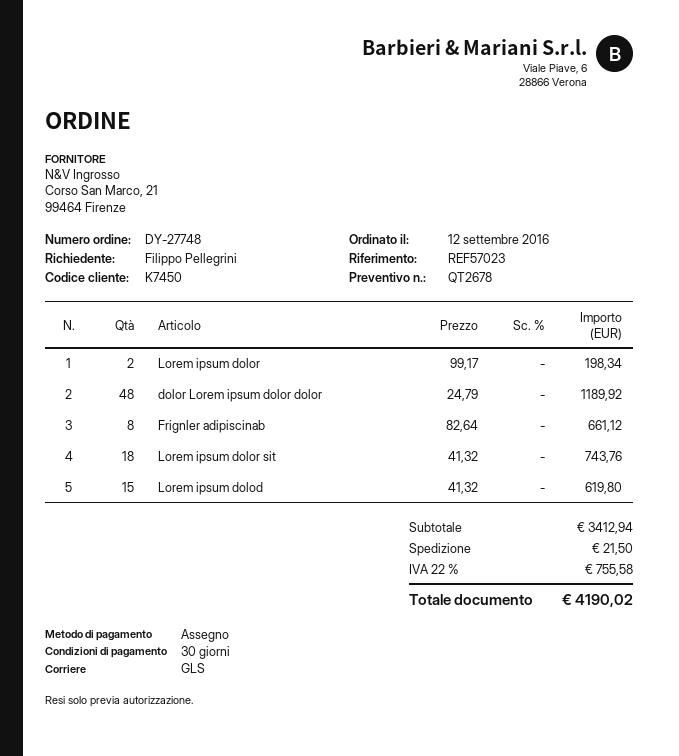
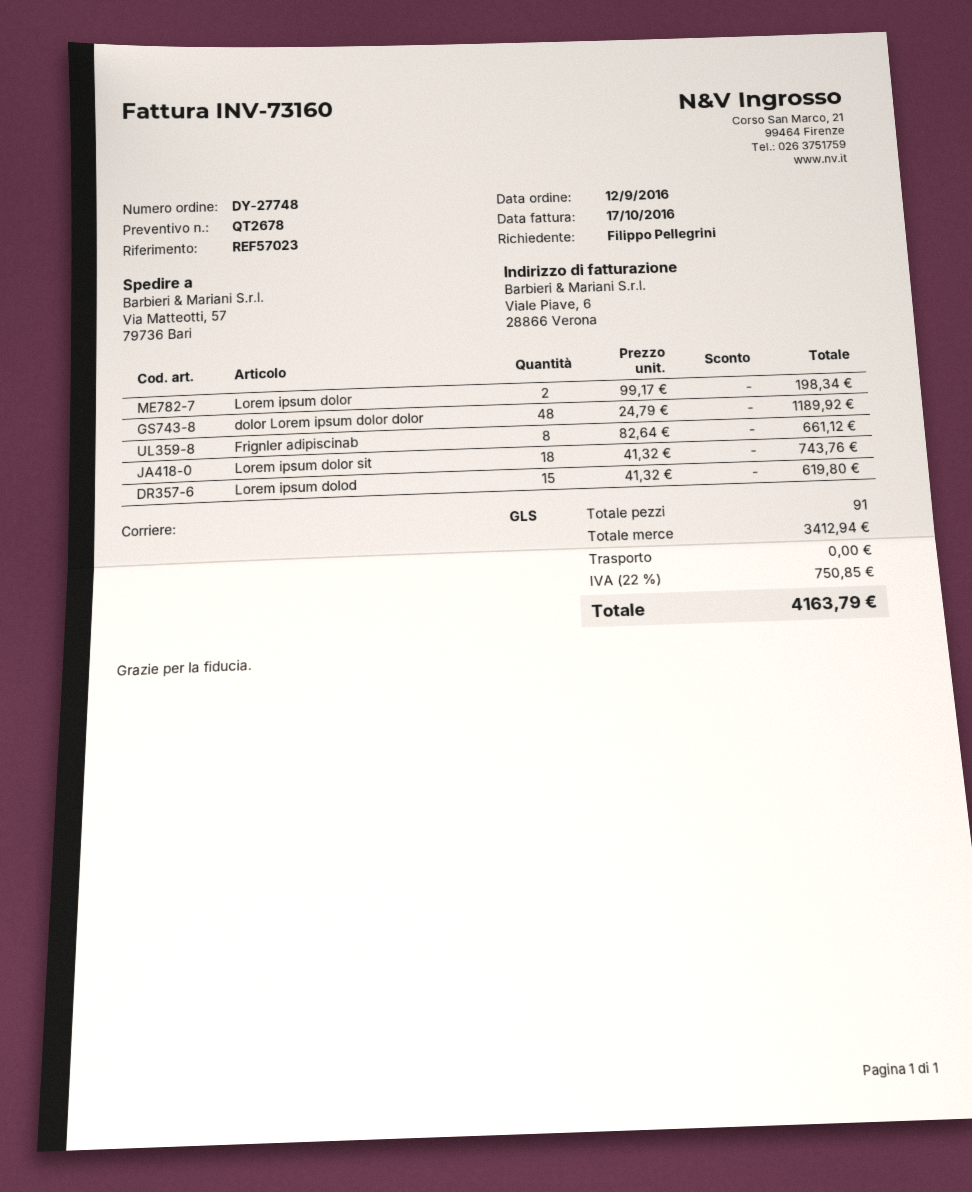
shipping: 21.50 -> 0.00
tax: 22% = 755.58 -> 22% = 750.85
total: 4190.02 -> 4163.79

